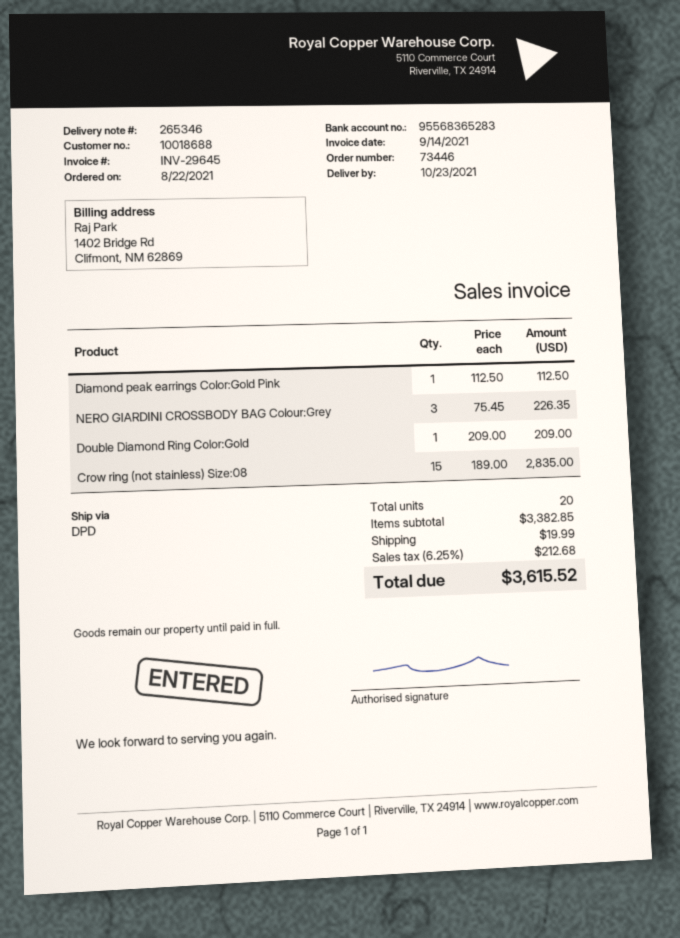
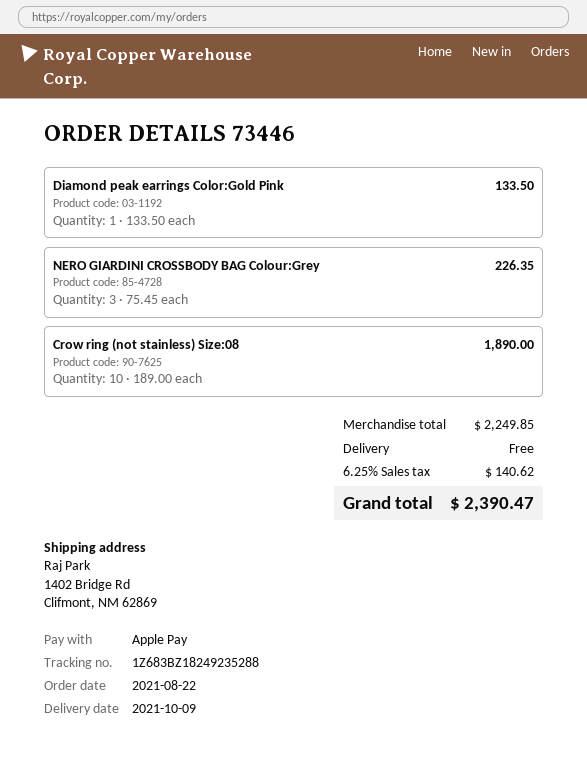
delivery date: 2021-10-23 -> 2021-10-09
Diamond peak earrings Color:Gold Pink: 1 x 112.50 = 112.50 -> 1 x 133.50 = 133.50
Double Diamond Ring Color:Gold: 1 x 209.00 = 209.00 -> none
Crow ring (not stainless) Size:08: 15 x 189.00 = 2835.00 -> 10 x 189.00 = 1890.00
subtotal: 3382.85 -> 2249.85
shipping: 19.99 -> 0.00
tax: 6.25% = 212.68 -> 6.25% = 140.62
total: 3615.52 -> 2390.47

